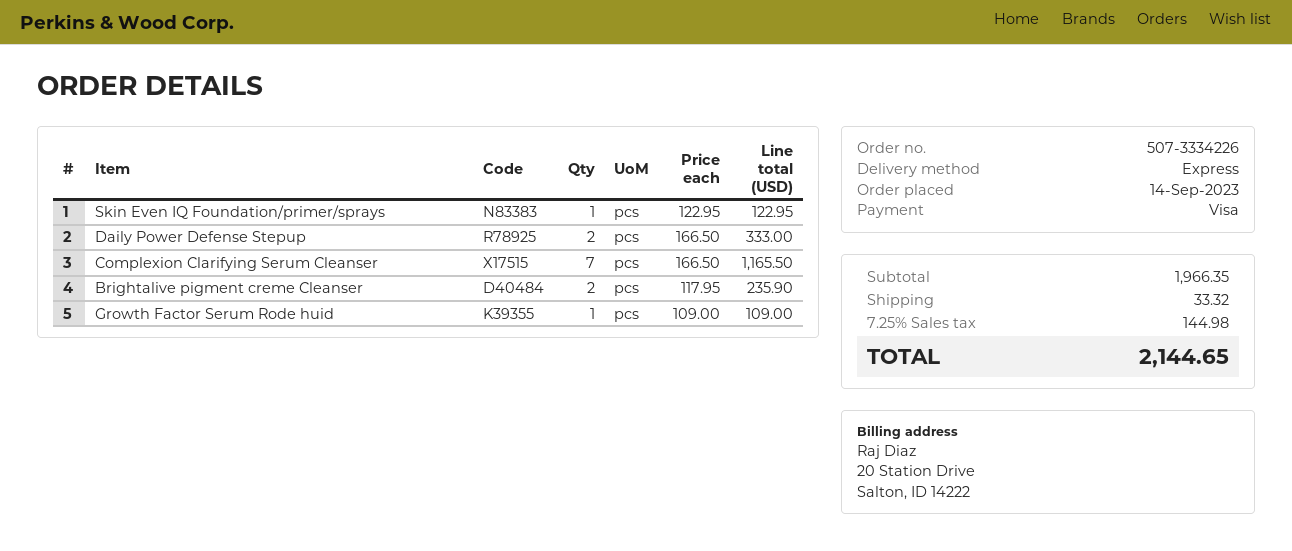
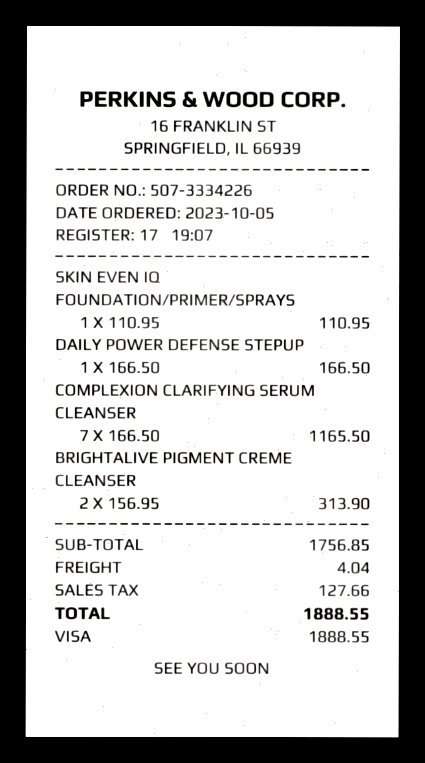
order date: 2023-09-14 -> 2023-10-05
Skin Even IQ Foundation/primer/sprays: 1 x 122.95 = 122.95 -> 1 x 110.95 = 110.95
Daily Power Defense Stepup: 2 x 166.50 = 333.00 -> 1 x 166.50 = 166.50
Brightalive pigment creme Cleanser: 2 x 117.95 = 235.90 -> 2 x 156.95 = 313.90
Growth Factor Serum Rode huid: 1 x 109.00 = 109.00 -> none
subtotal: 1966.35 -> 1756.85
shipping: 33.32 -> 4.04
tax: 144.98 -> 127.66
total: 2144.65 -> 1888.55

